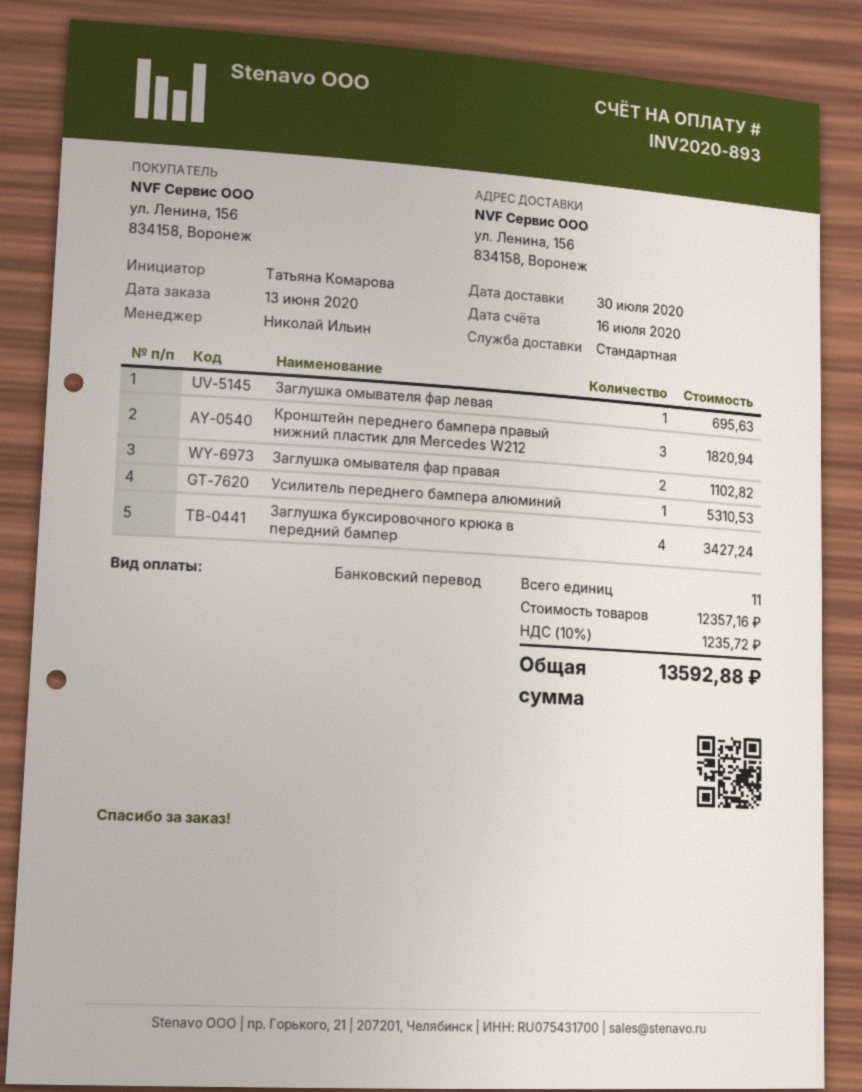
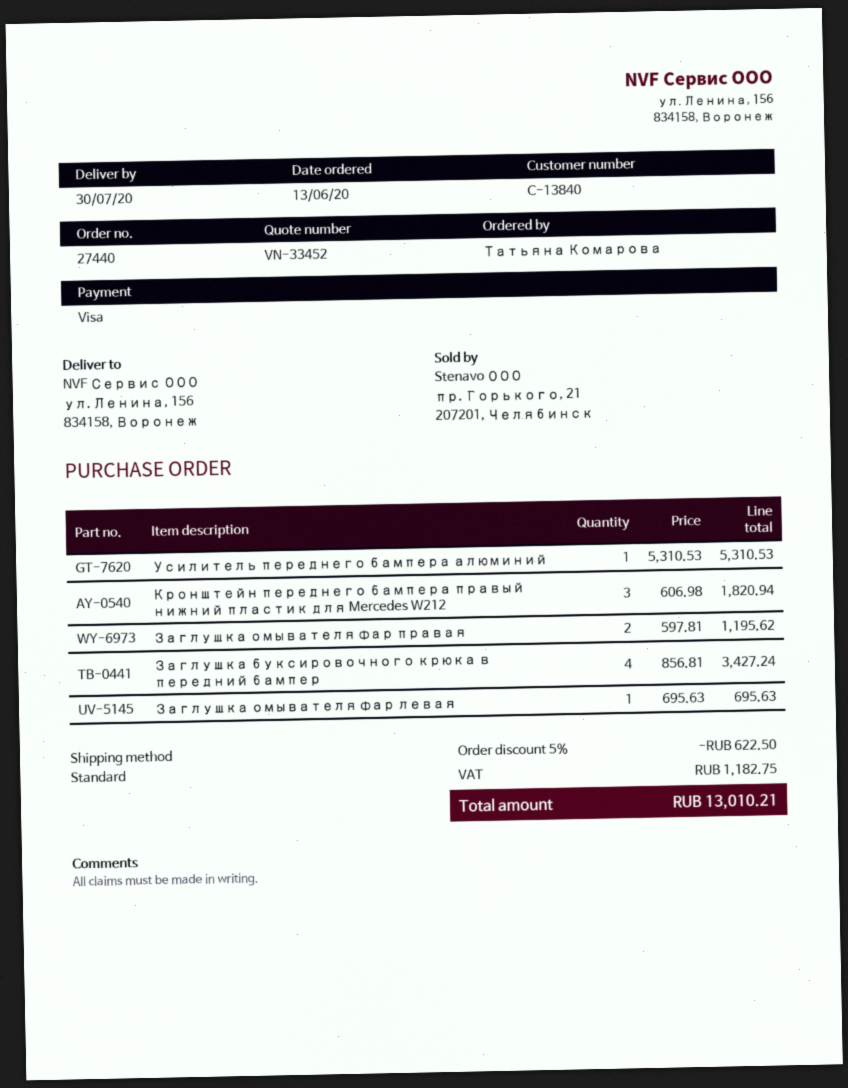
payment method: bank transfer -> Visa
Заглушка омывателя фар правая: 2 for 1102.82 -> 2 for 1195.62
discount: none -> 5% = 622.50
tax: 1235.72 -> 1182.75
total: 13592.88 -> 13010.21

